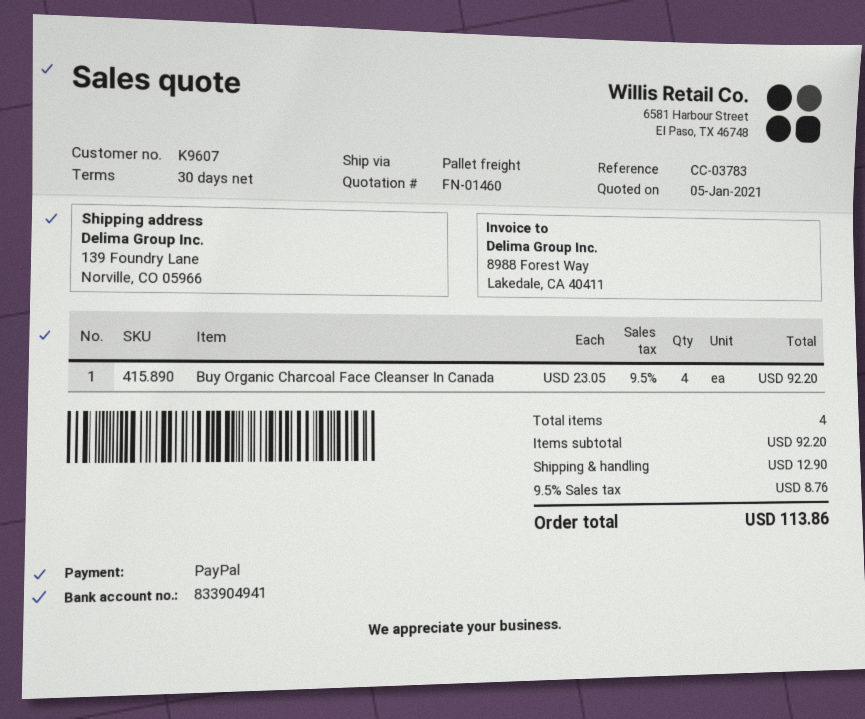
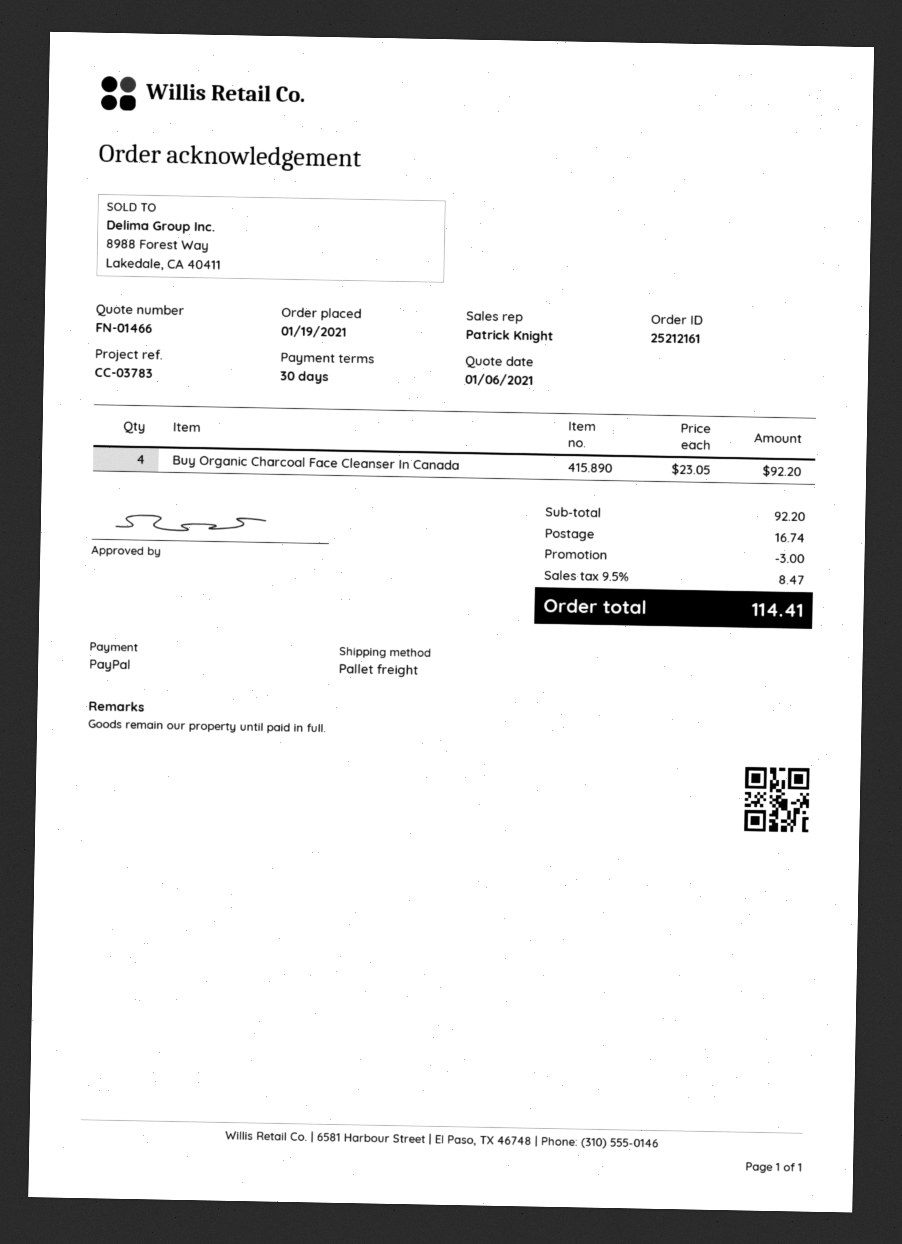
quote number: FN-01460 -> FN-01466
quote date: 2021-01-05 -> 2021-01-06
discount: none -> 3.00
shipping: 12.90 -> 16.74
tax: 9.5% = 8.76 -> 9.5% = 8.47
total: 113.86 -> 114.41

